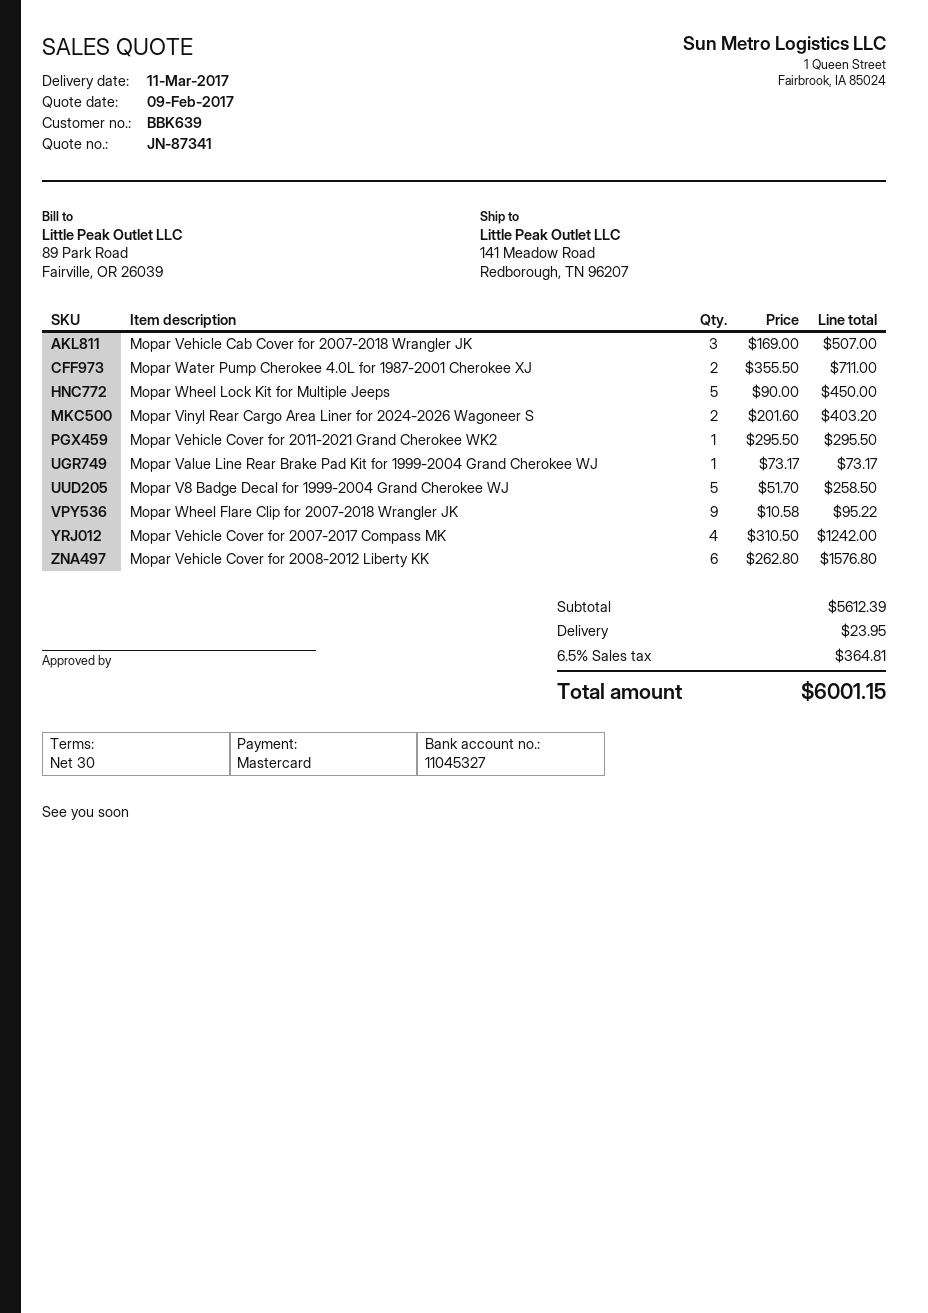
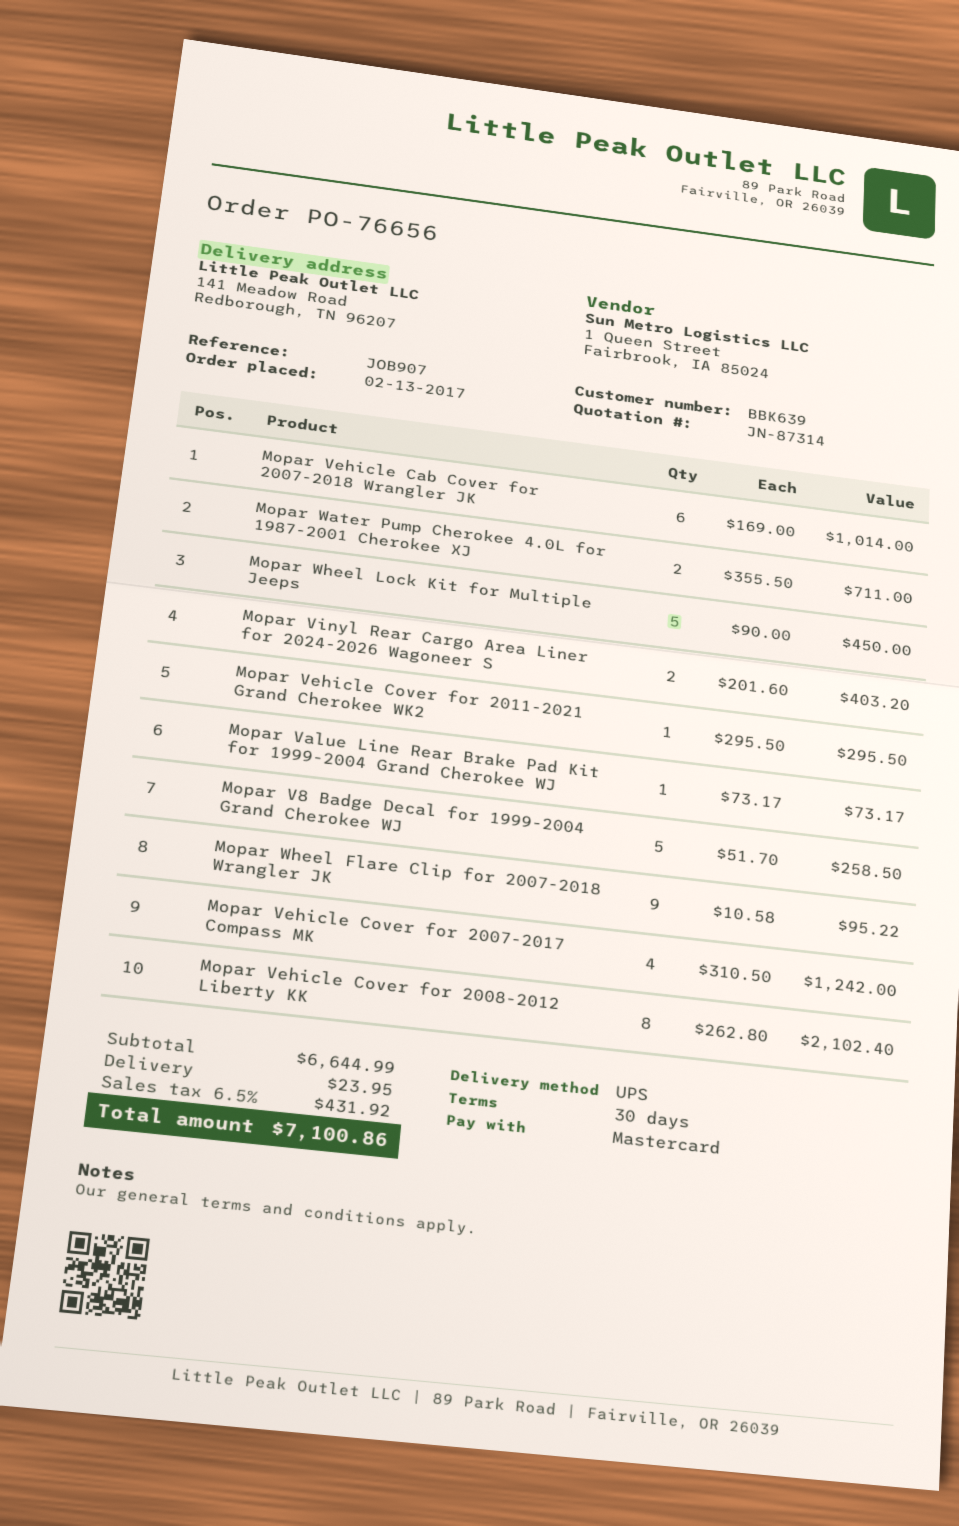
quote number: JN-87341 -> JN-87314
Mopar Vehicle Cab Cover for 2007-2018 Wrangler JK: 3 x 169.00 = 507.00 -> 6 x 169.00 = 1014.00
Mopar Vehicle Cover for 2008-2012 Liberty KK: 6 x 262.80 = 1576.80 -> 8 x 262.80 = 2102.40
subtotal: 5612.39 -> 6644.99
tax: 6.5% = 364.81 -> 6.5% = 431.92
total: 6001.15 -> 7100.86

